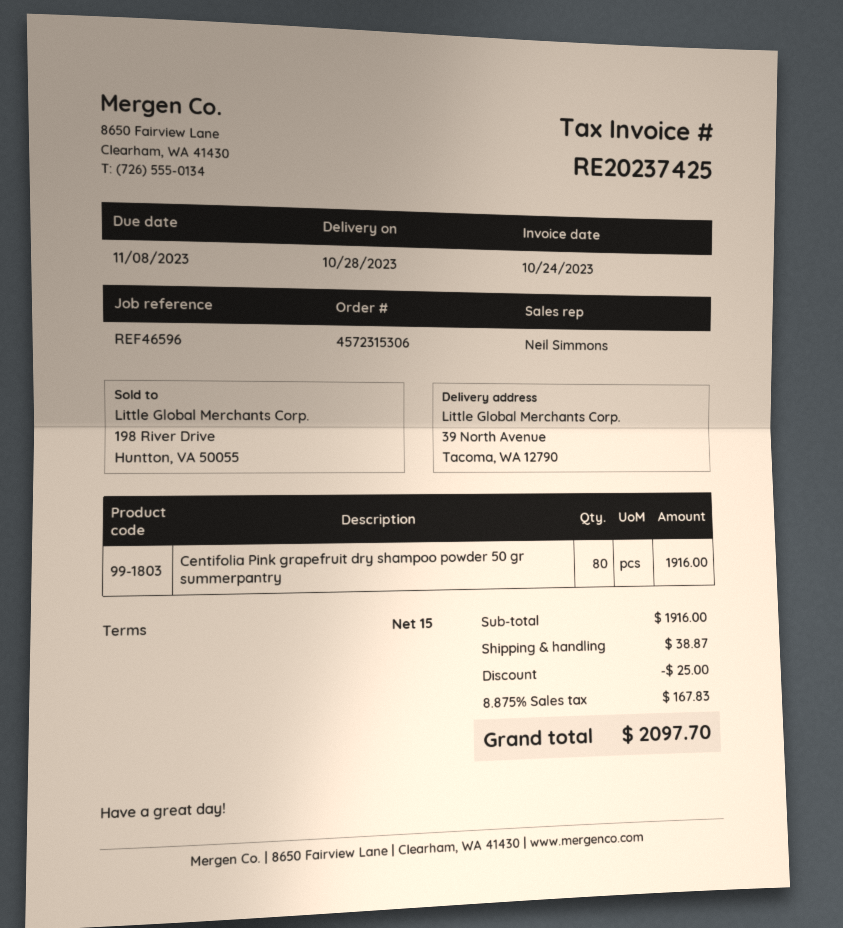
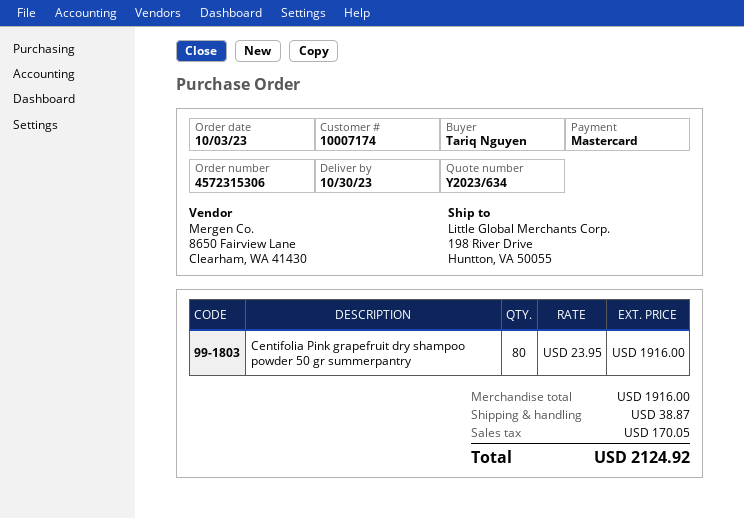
delivery date: 2023-10-28 -> 2023-10-30
ship to: 39 North Avenue, Tacoma, WA 12790 -> 198 River Drive, Huntton, VA 50055
discount: 25.00 -> none
tax: 167.83 -> 170.05
total: 2097.70 -> 2124.92

